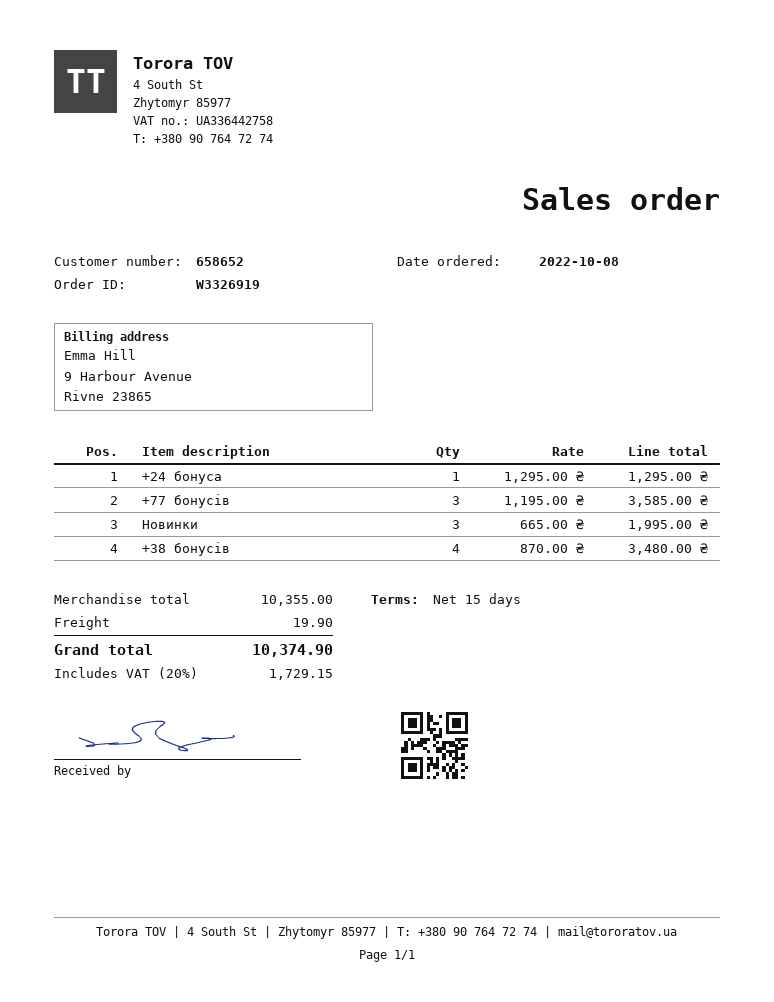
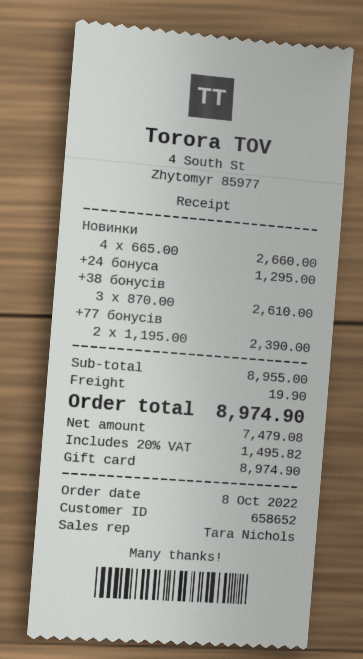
+77 бонусів: 3 x 1195.00 = 3585.00 -> 2 x 1195.00 = 2390.00
Новинки: 3 x 665.00 = 1995.00 -> 4 x 665.00 = 2660.00
+38 бонусів: 4 x 870.00 = 3480.00 -> 3 x 870.00 = 2610.00
subtotal: 10355.00 -> 8955.00
tax: 20% = 1729.15 -> 20% = 1495.82
total: 10374.90 -> 8974.90

